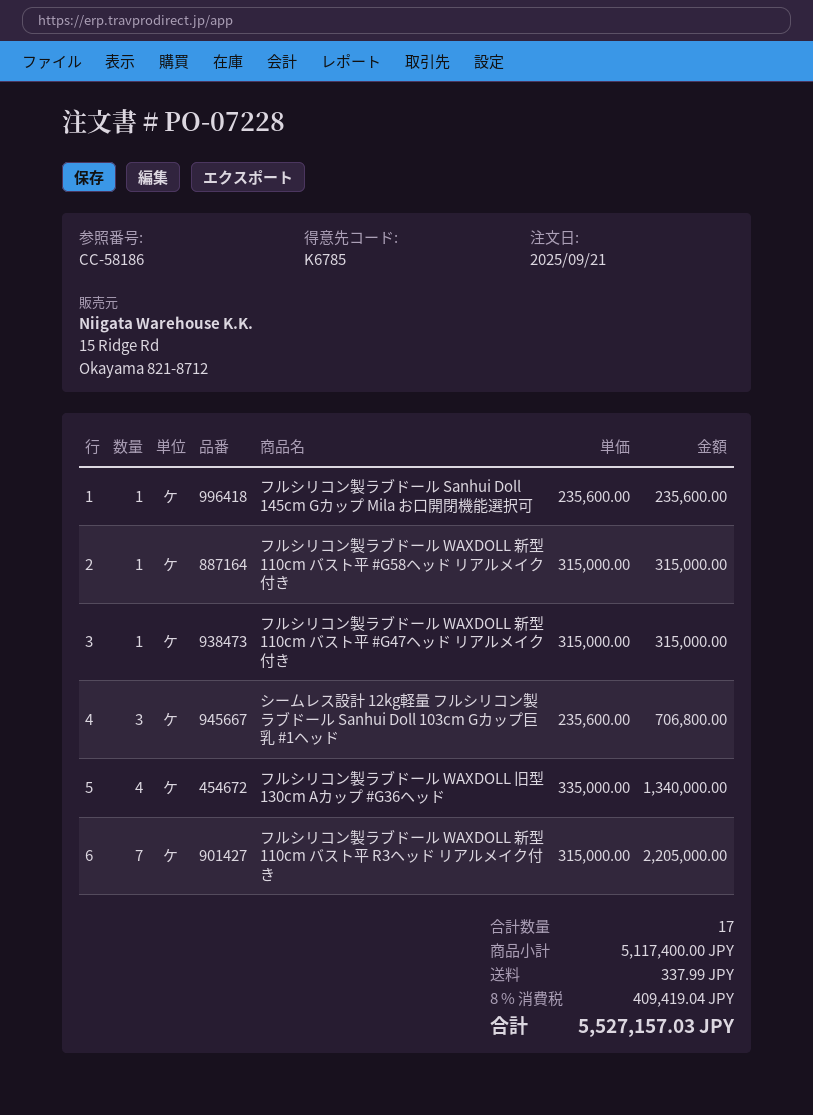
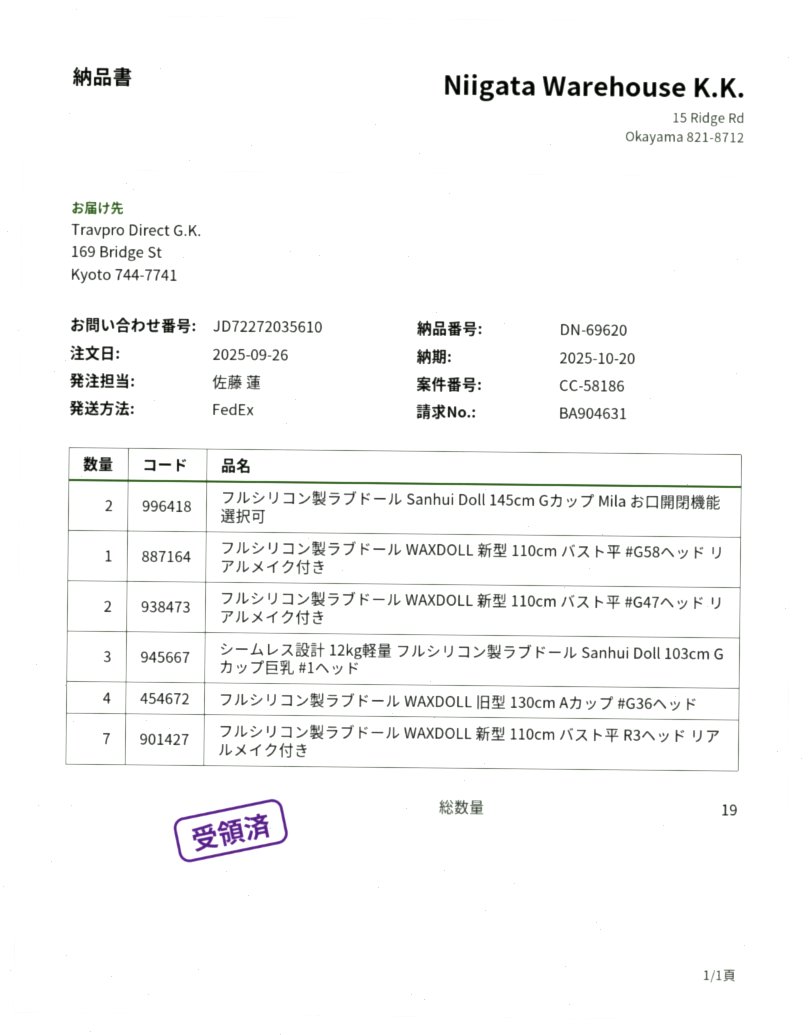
order date: 2025-09-21 -> 2025-09-26
フルシリコン製ラブドール Sanhui Doll 145cm Gカップ Mila お口開閉機能選択可: 1 -> 2
フルシリコン製ラブドール WAXDOLL 新型 110cm バスト平 #G47ヘッド リアルメイク付き: 1 -> 2
total quantity: 17 -> 19

